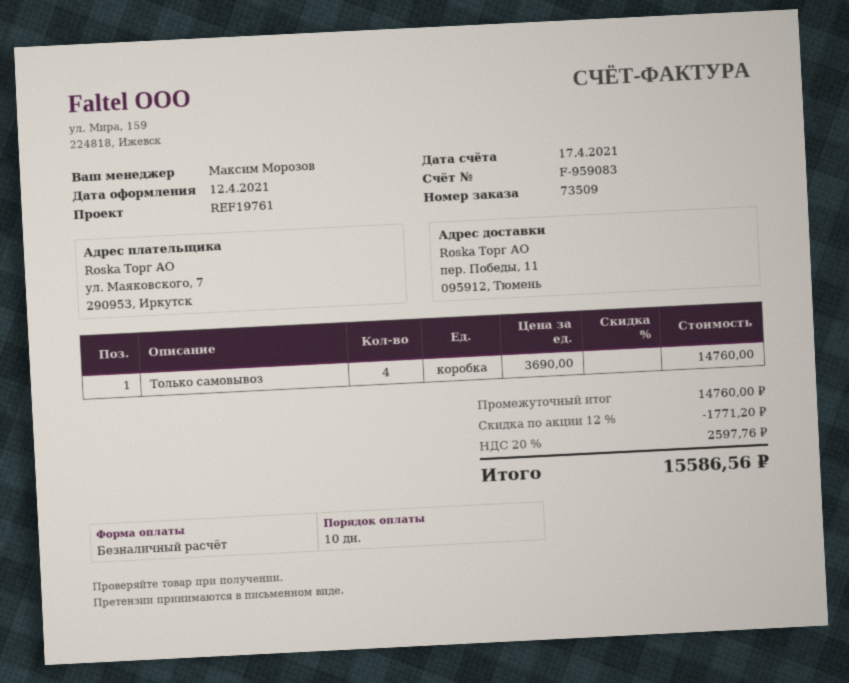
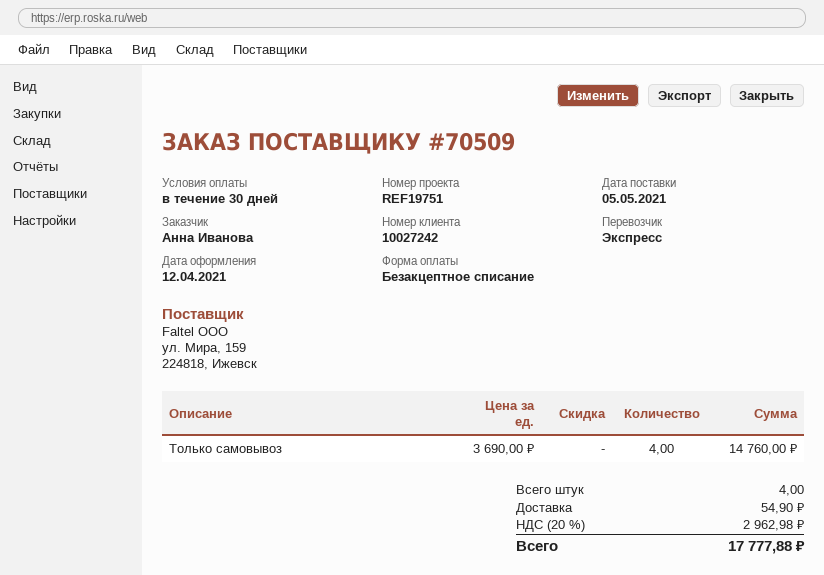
order number: 73509 -> 70509
payment terms: 10 days -> 30 days
reference: REF19761 -> REF19751
payment method: bank transfer -> direct debit
discount: 12% = 1771.20 -> none
shipping: none -> 54.90
tax: 20% = 2597.76 -> 20% = 2962.98
total: 15586.56 -> 17777.88

